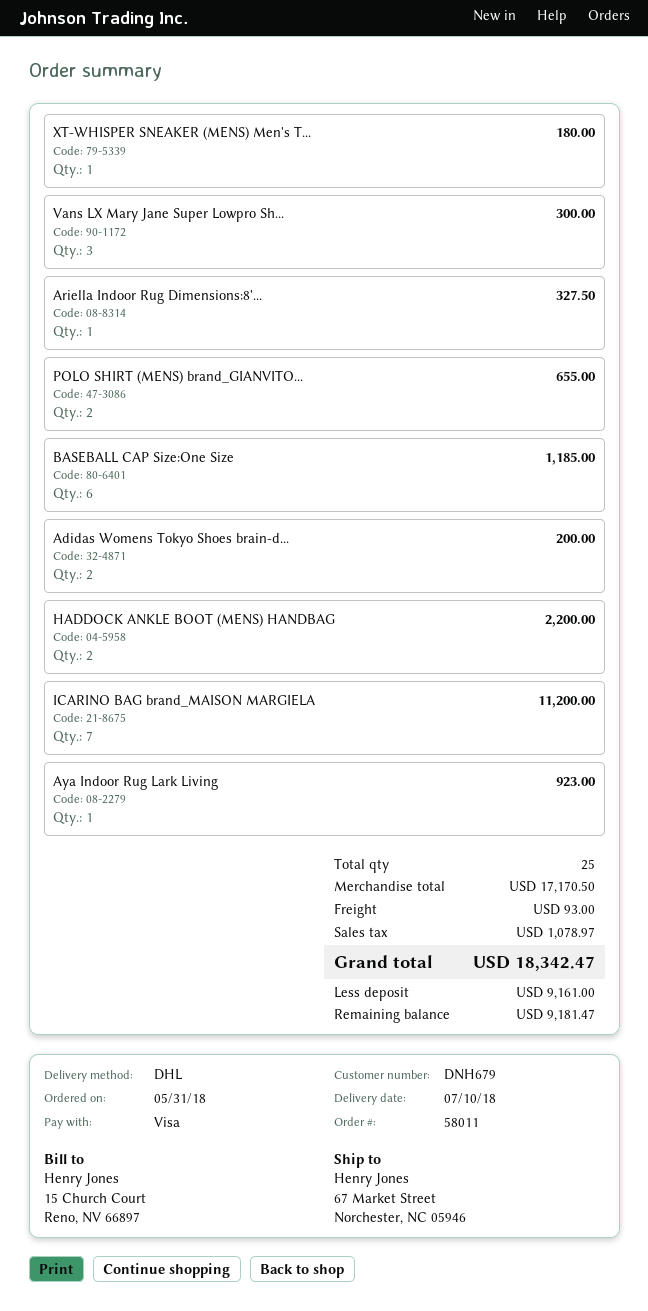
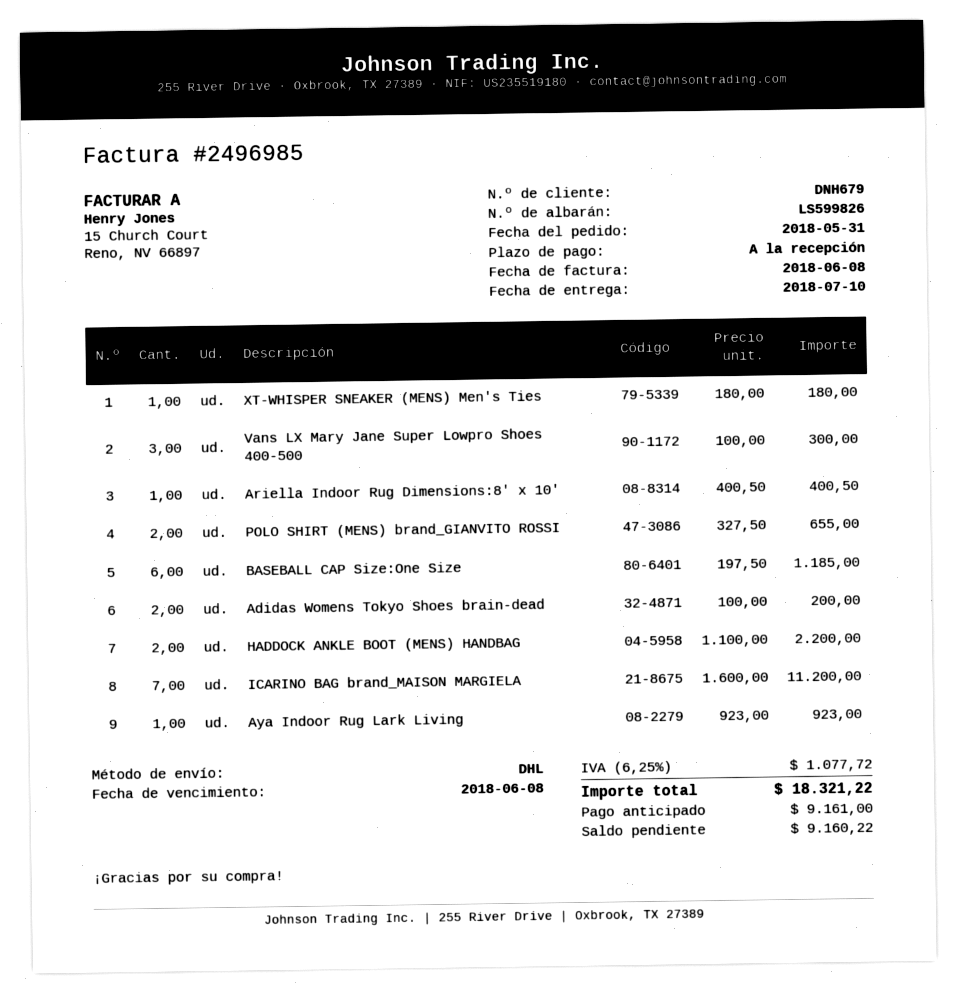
Ariella Indoor Rug Dimensions:8'...: 1 for 327.50 -> 1 for 400.50
shipping: 93.00 -> none
tax: 1078.97 -> 1077.72
total: 18342.47 -> 18321.22
balance: 9181.47 -> 9160.22

